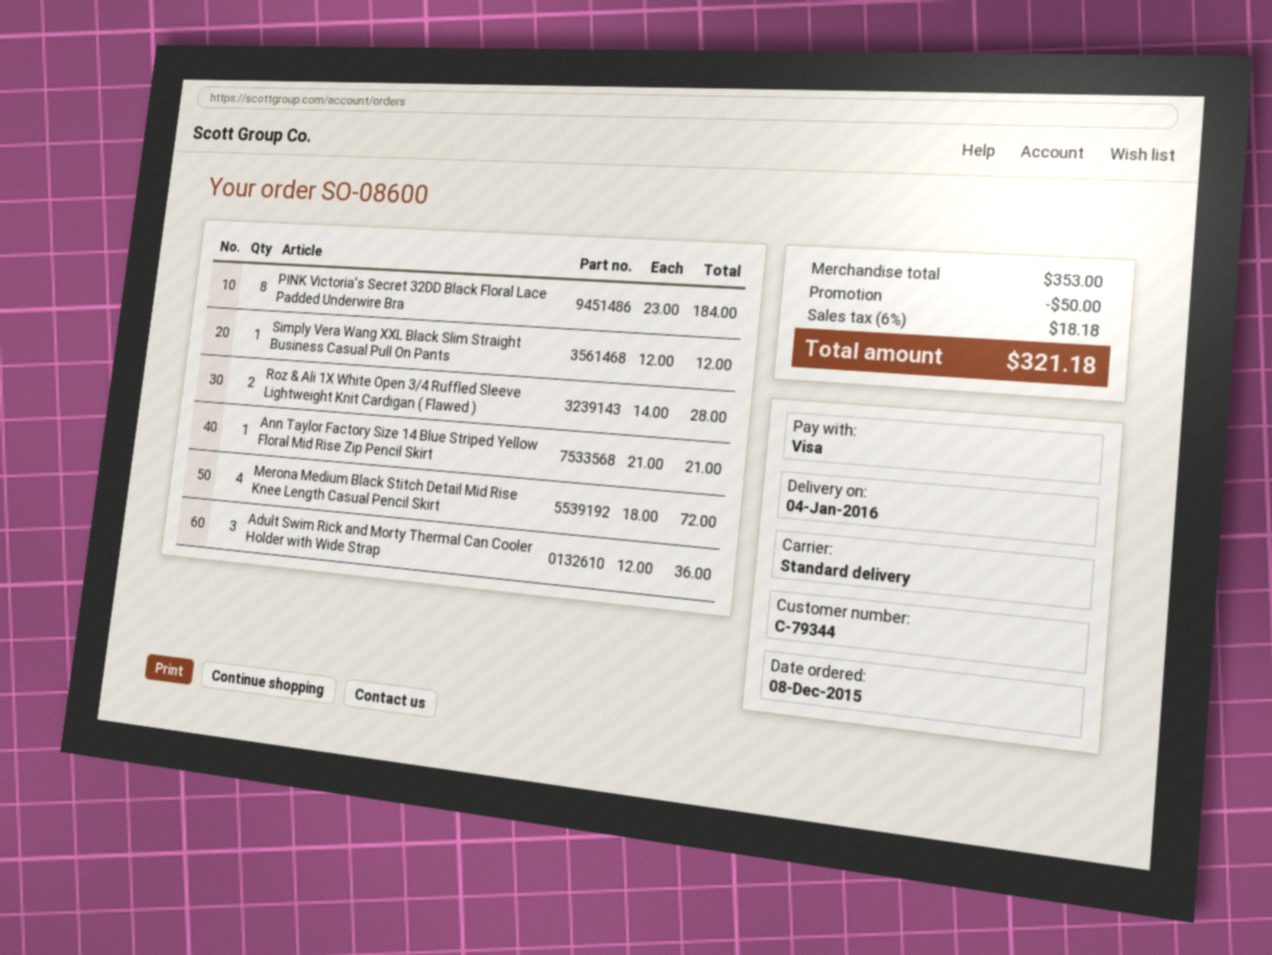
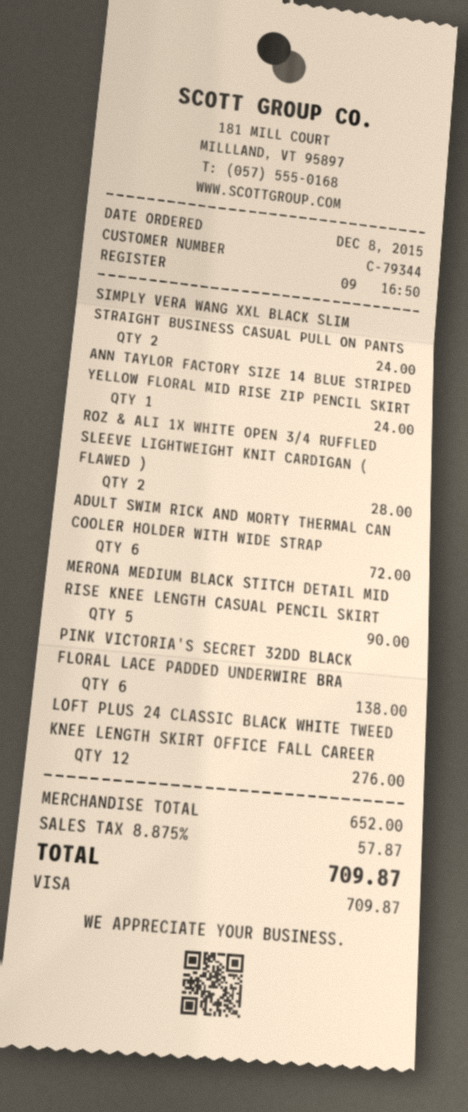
PINK Victoria's Secret 32DD Black Floral Lace Padded Underwire Bra: 8 for 184.00 -> 6 for 138.00
Simply Vera Wang XXL Black Slim Straight Business Casual Pull On Pants: 1 for 12.00 -> 2 for 24.00
Ann Taylor Factory Size 14 Blue Striped Yellow Floral Mid Rise Zip Pencil Skirt: 1 for 21.00 -> 1 for 24.00
Merona Medium Black Stitch Detail Mid Rise Knee Length Casual Pencil Skirt: 4 for 72.00 -> 5 for 90.00
Adult Swim Rick and Morty Thermal Can Cooler Holder with Wide Strap: 3 for 36.00 -> 6 for 72.00
LOFT PLUS 24 CLASSIC BLACK WHITE TWEED KNEE LENGTH SKIRT OFFICE FALL CAREER: none -> 12 for 276.00
subtotal: 353.00 -> 652.00
discount: 50.00 -> none
tax: 6% = 18.18 -> 8.875% = 57.87
total: 321.18 -> 709.87

